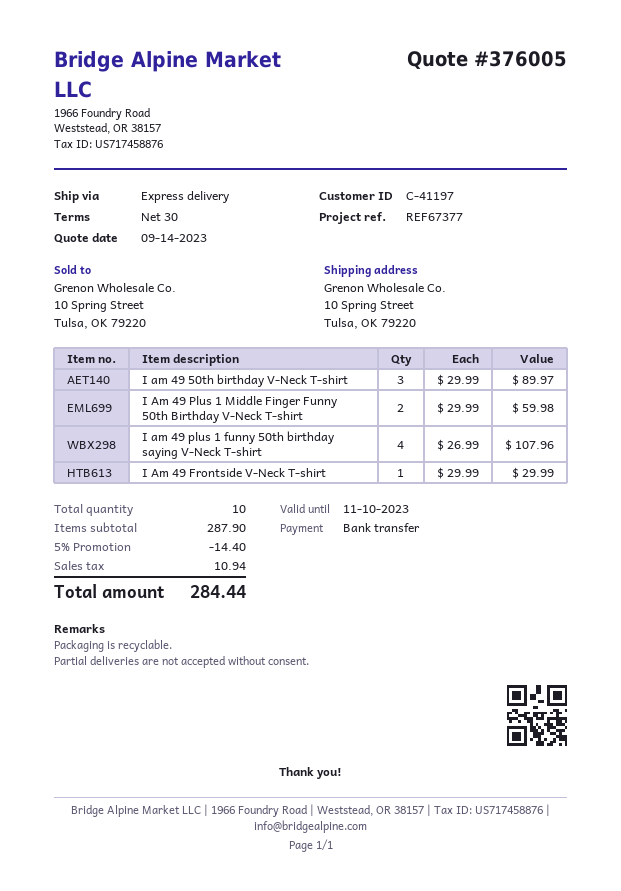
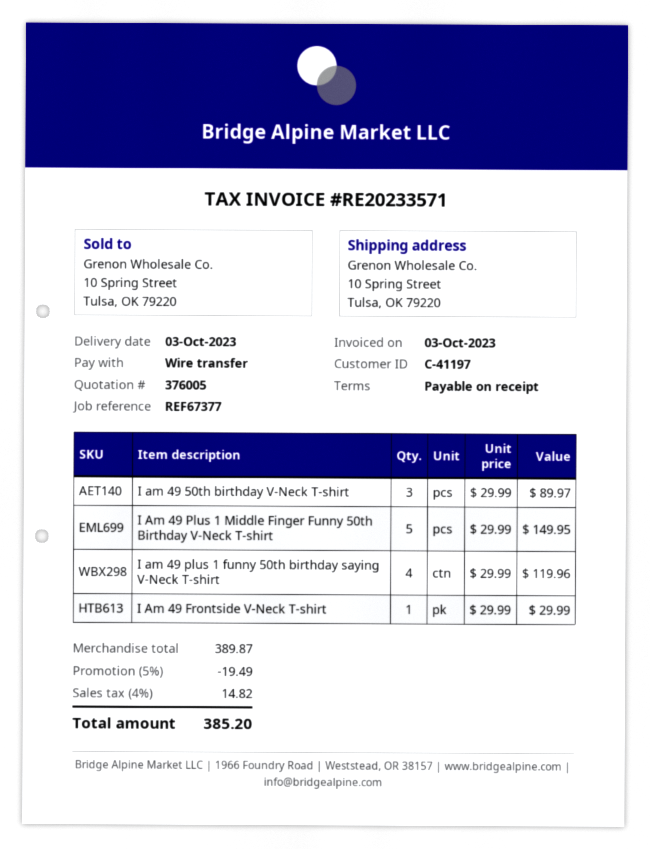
payment terms: 30 days -> on receipt
I Am 49 Plus 1 Middle Finger Funny 50th Birthday V-Neck T-shirt: 2 x 29.99 = 59.98 -> 5 x 29.99 = 149.95
I am 49 plus 1 funny 50th birthday saying V-Neck T-shirt: 4 x 26.99 = 107.96 -> 4 x 29.99 = 119.96
subtotal: 287.90 -> 389.87
discount: 5% = 14.40 -> 5% = 19.49
tax: 10.94 -> 14.82
total: 284.44 -> 385.20

